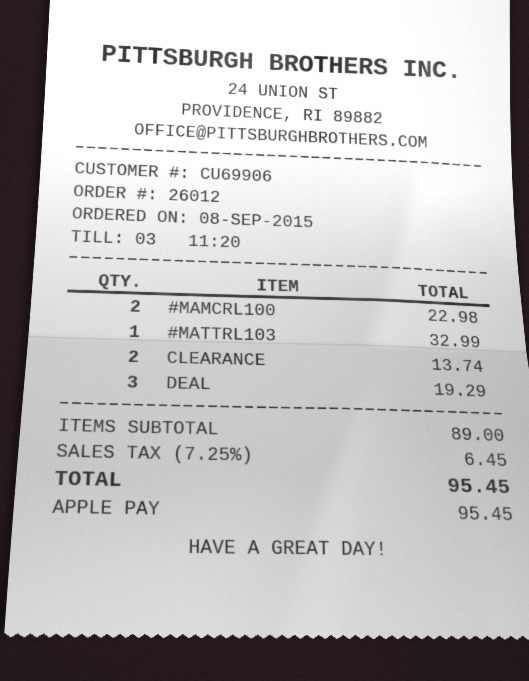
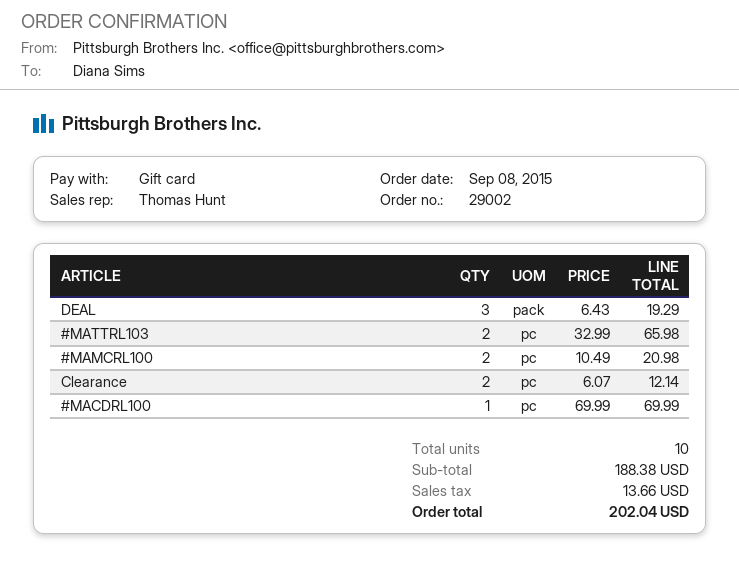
order number: 26012 -> 29002
payment method: Apple Pay -> gift card
#MAMCRL100: 2 for 22.98 -> 2 for 20.98
#MATTRL103: 1 for 32.99 -> 2 for 65.98
CLEARANCE: 2 for 13.74 -> 2 for 12.14
#MACDRL100: none -> 1 for 69.99
subtotal: 89.00 -> 188.38
tax: 6.45 -> 13.66
total: 95.45 -> 202.04

